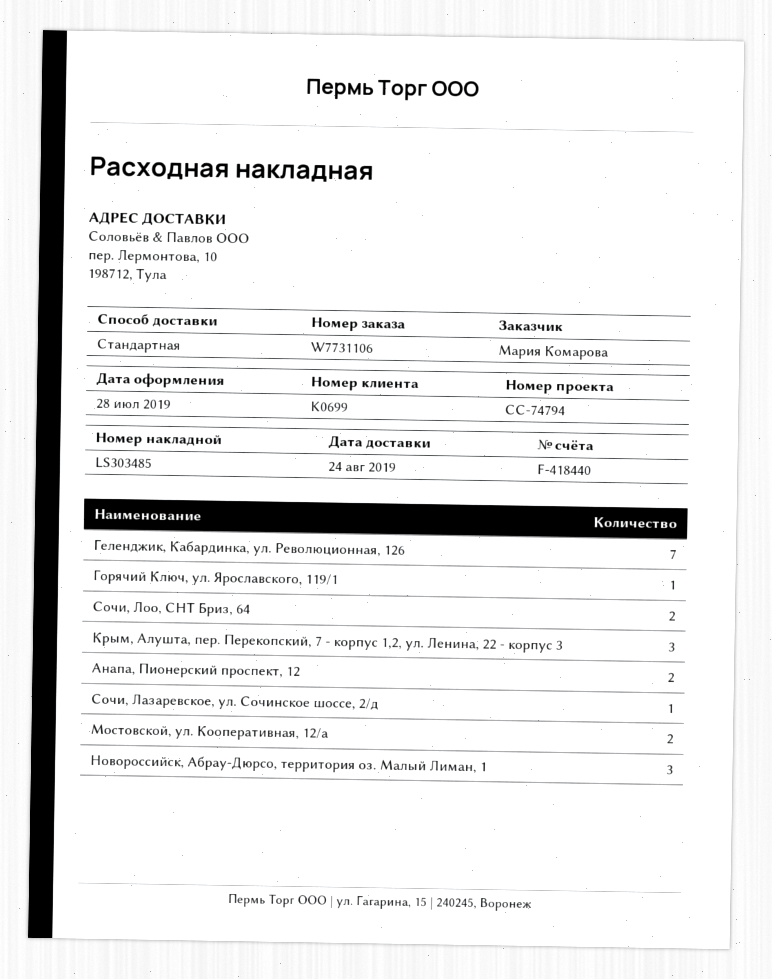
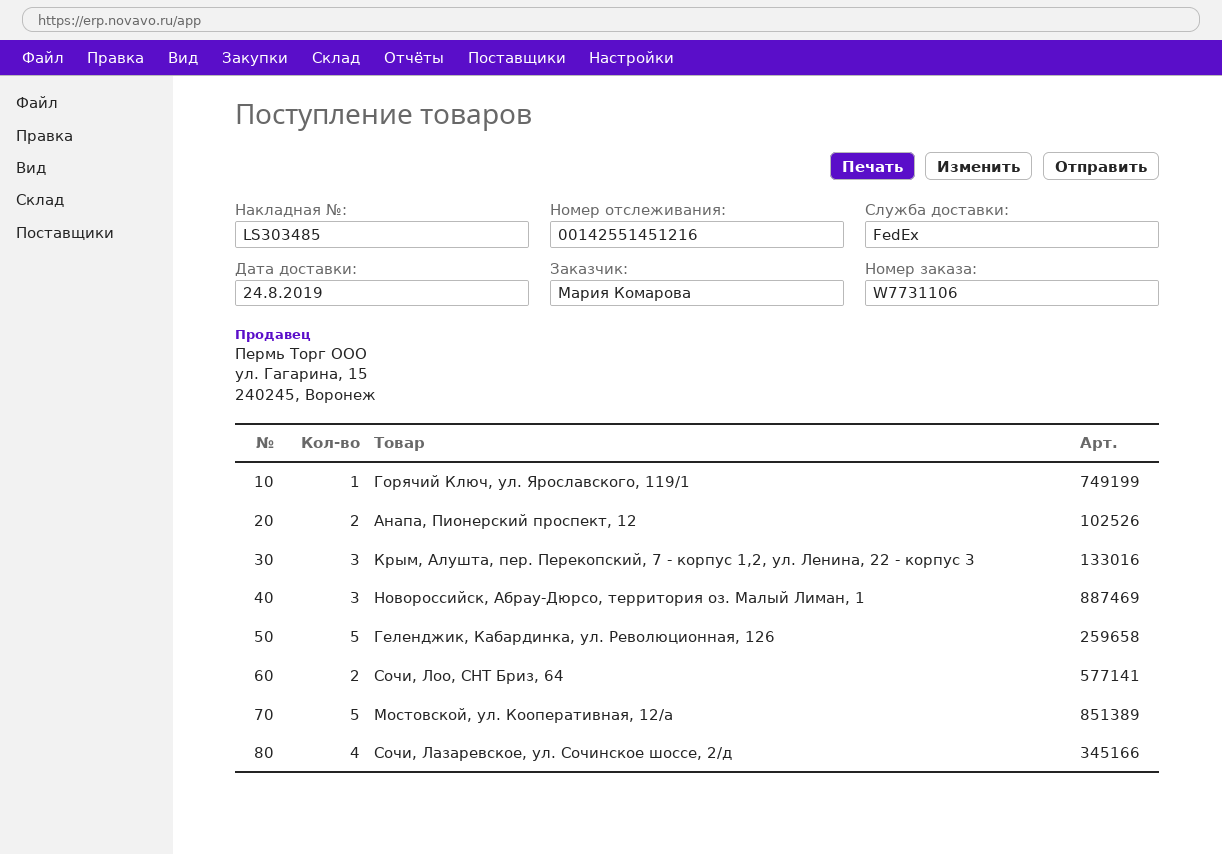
shipping method: standard -> FedEx
Геленджик, Кабардинка, ул. Революционная, 126: 7 -> 5
Сочи, Лазаревское, ул. Сочинское шоссе, 2/д: 1 -> 4
Мостовской, ул. Кооперативная, 12/а: 2 -> 5

